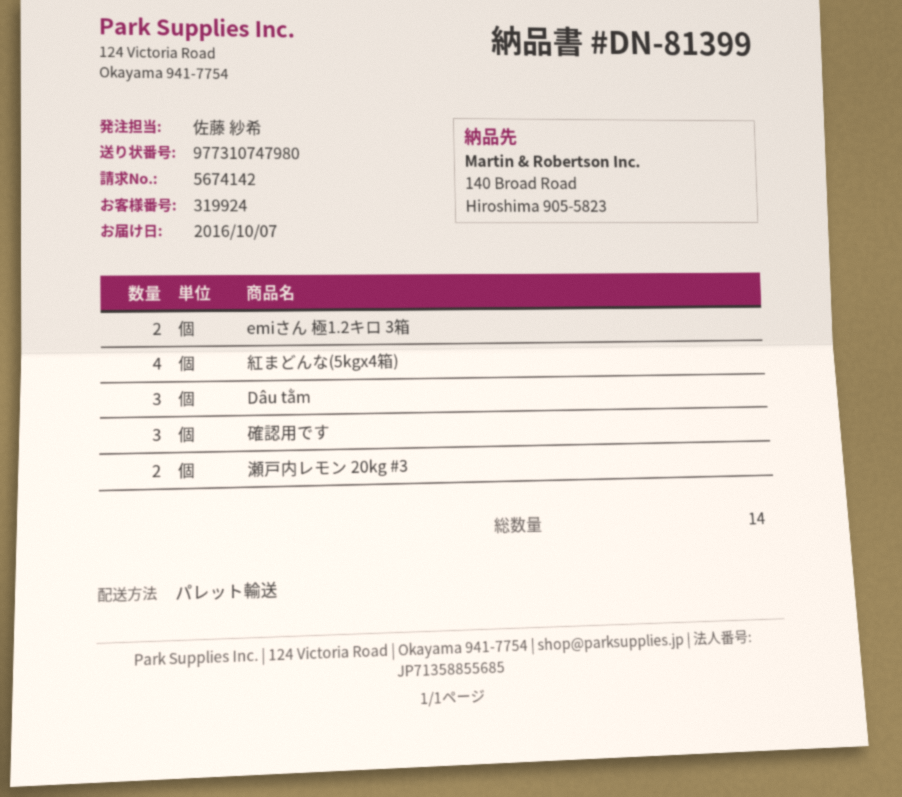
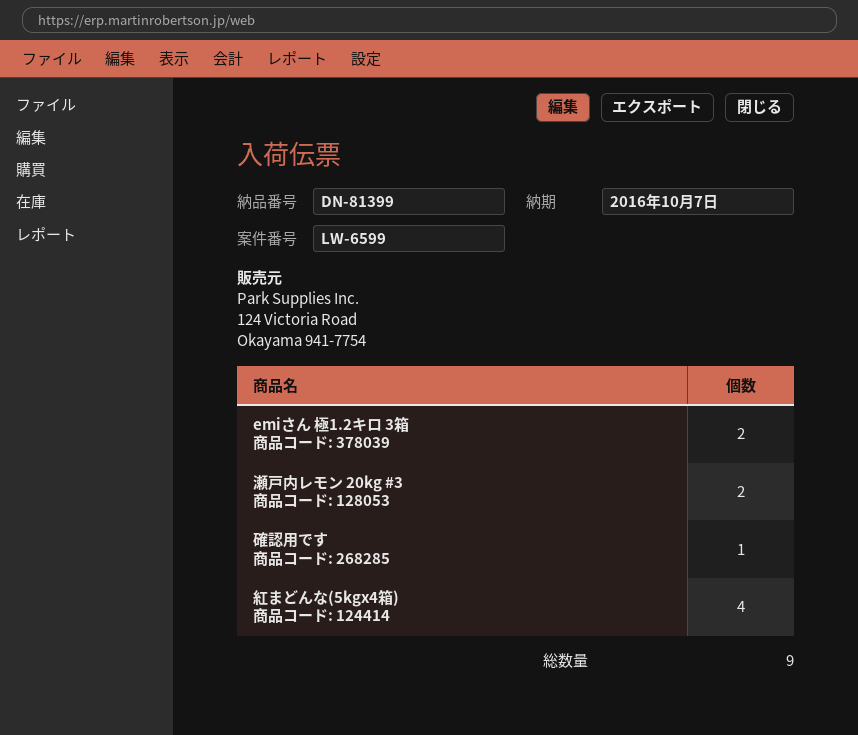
Dâu tằm: 3 -> none
確認用です: 3 -> 1
total quantity: 14 -> 9

